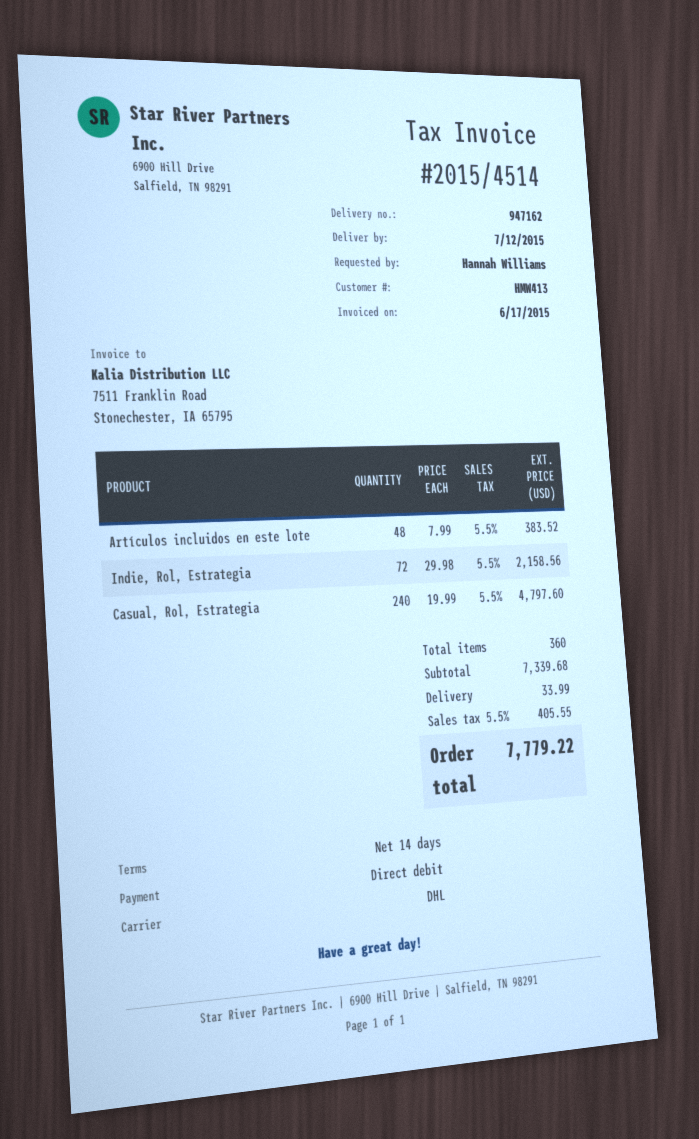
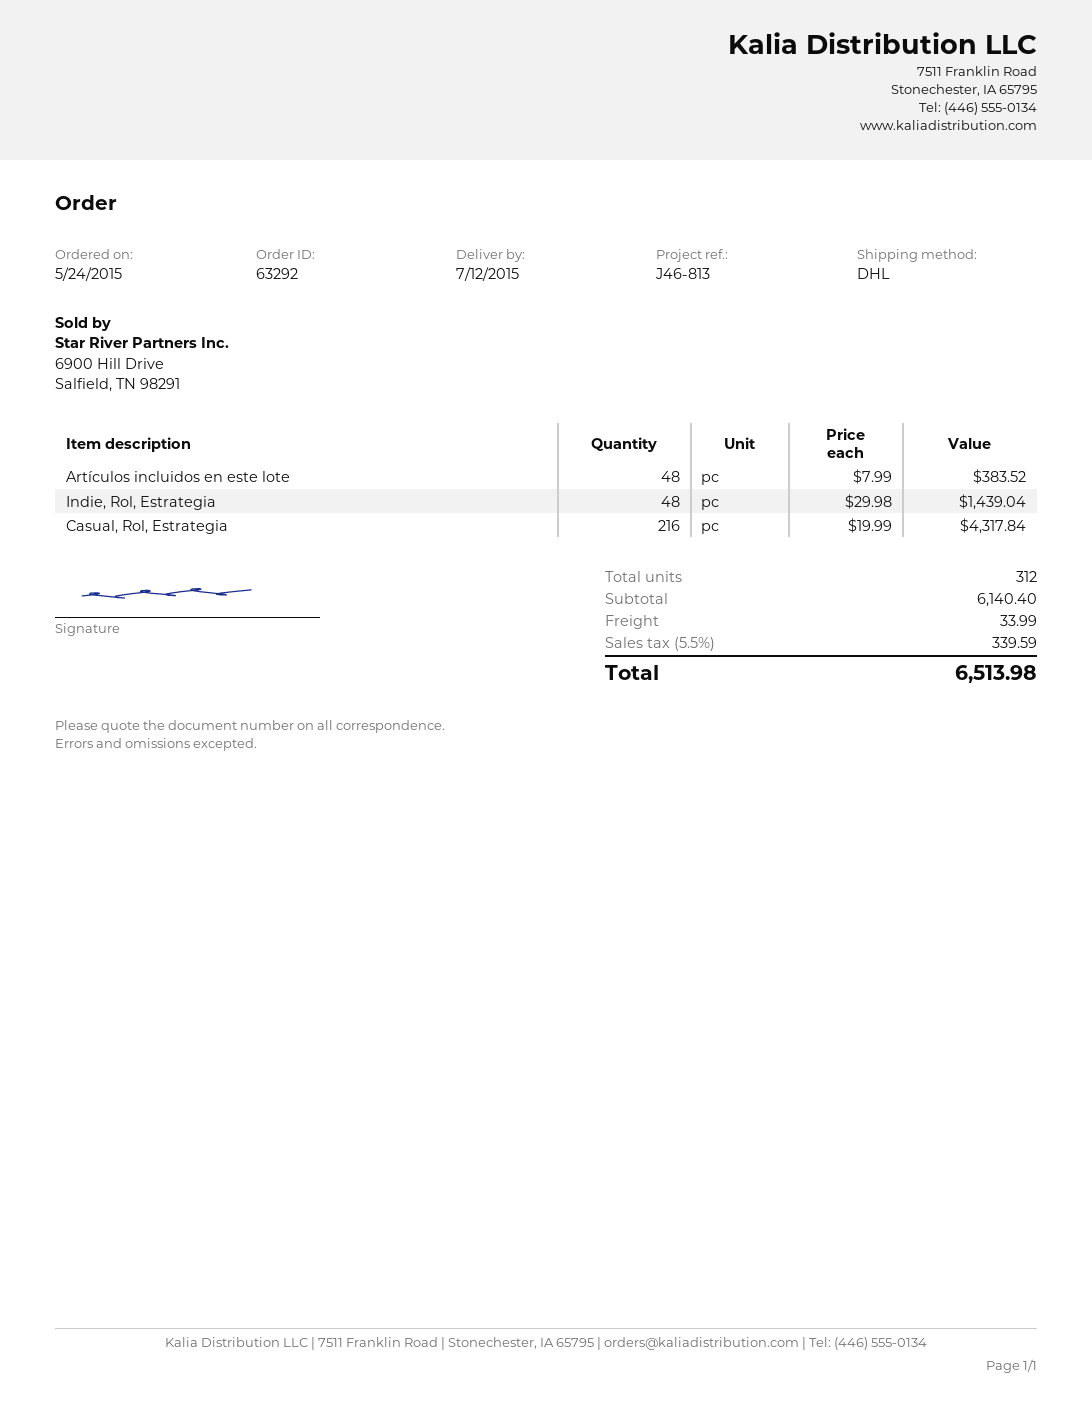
Indie, Rol, Estrategia: 72 x 29.98 = 2158.56 -> 48 x 29.98 = 1439.04
Casual, Rol, Estrategia: 240 x 19.99 = 4797.60 -> 216 x 19.99 = 4317.84
total quantity: 360 -> 312
subtotal: 7339.68 -> 6140.40
tax: 5.5% = 405.55 -> 5.5% = 339.59
total: 7779.22 -> 6513.98

